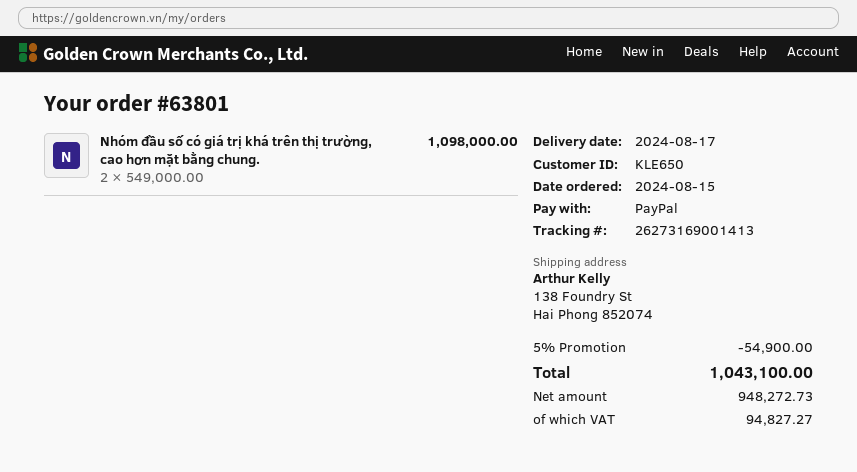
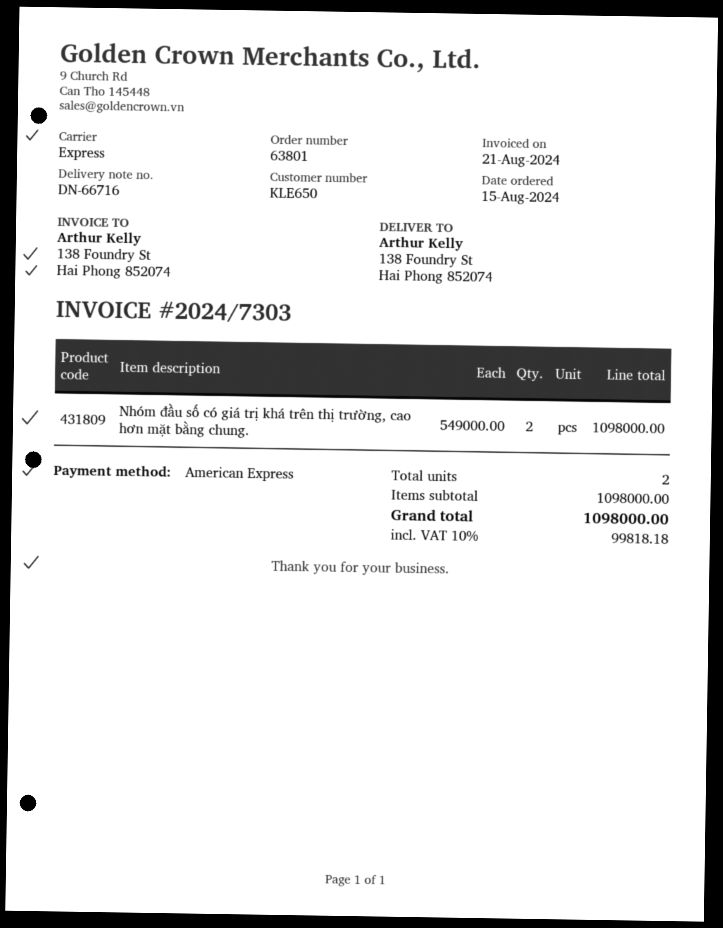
payment method: PayPal -> American Express
discount: 5% = 54900.00 -> none
tax: 94827.27 -> 99818.18
total: 1043100.00 -> 1098000.00

